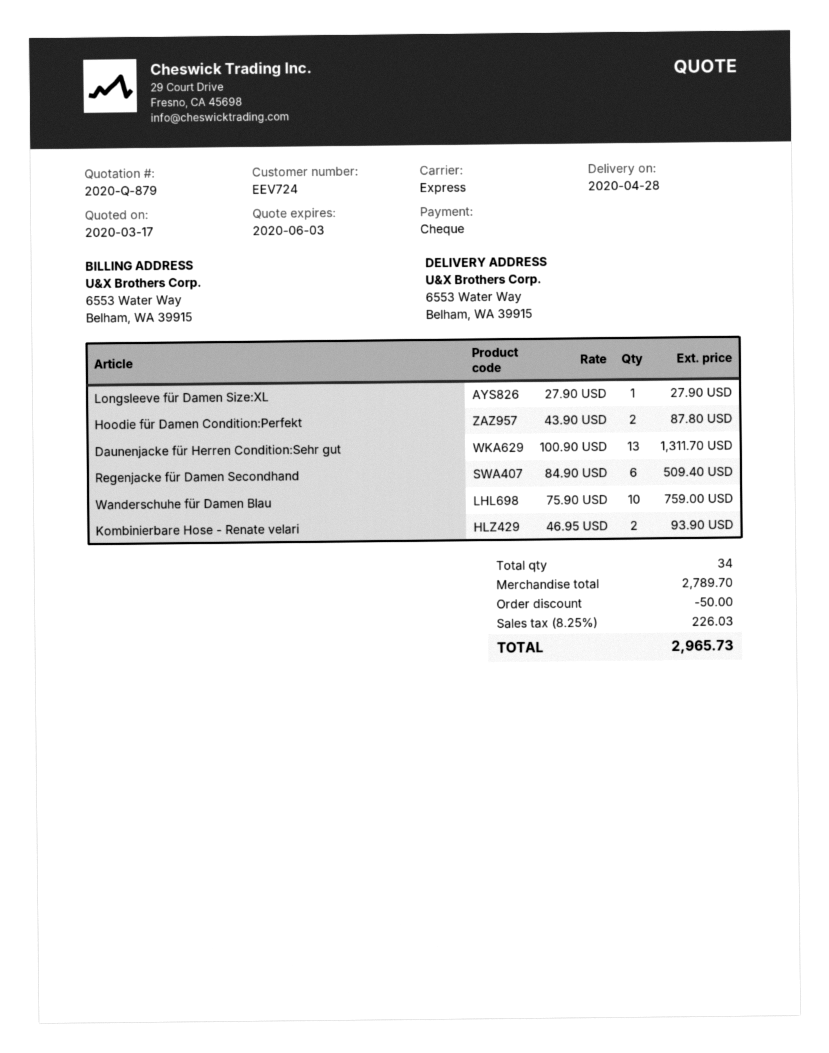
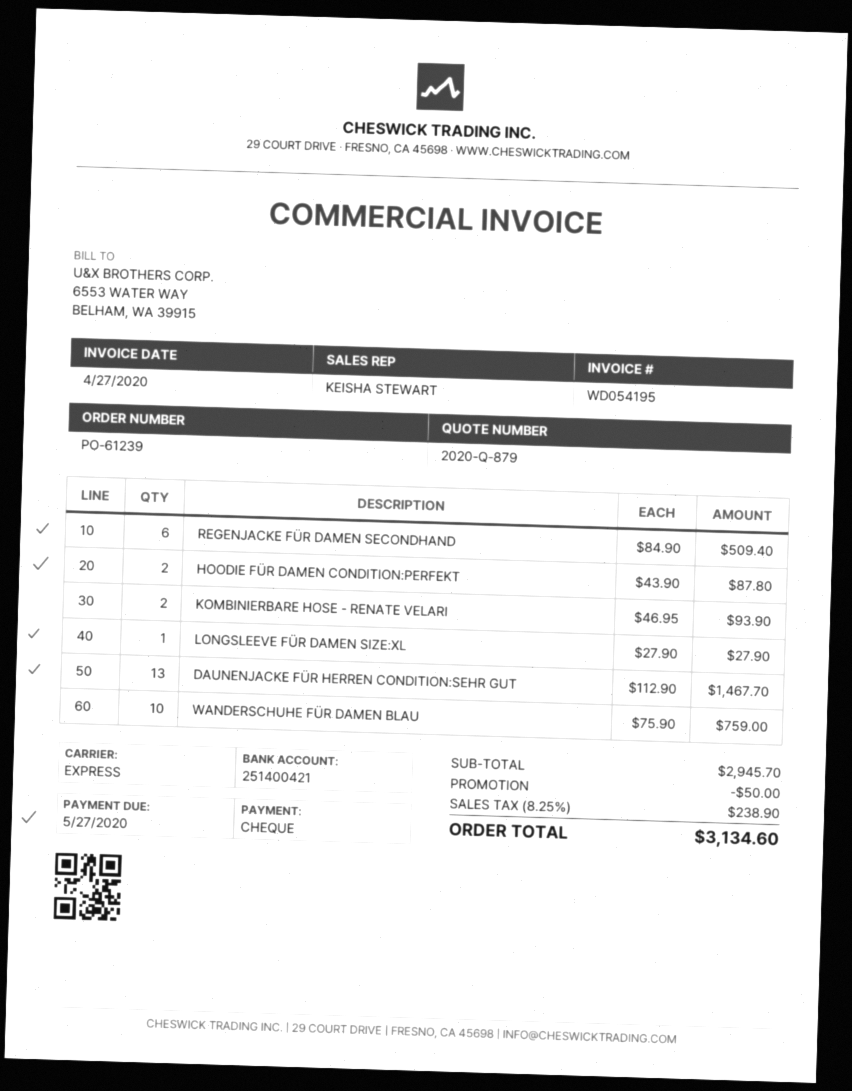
Daunenjacke für Herren Condition:Sehr gut: 13 x 100.90 = 1311.70 -> 13 x 112.90 = 1467.70
subtotal: 2789.70 -> 2945.70
tax: 8.25% = 226.03 -> 8.25% = 238.90
total: 2965.73 -> 3134.60

